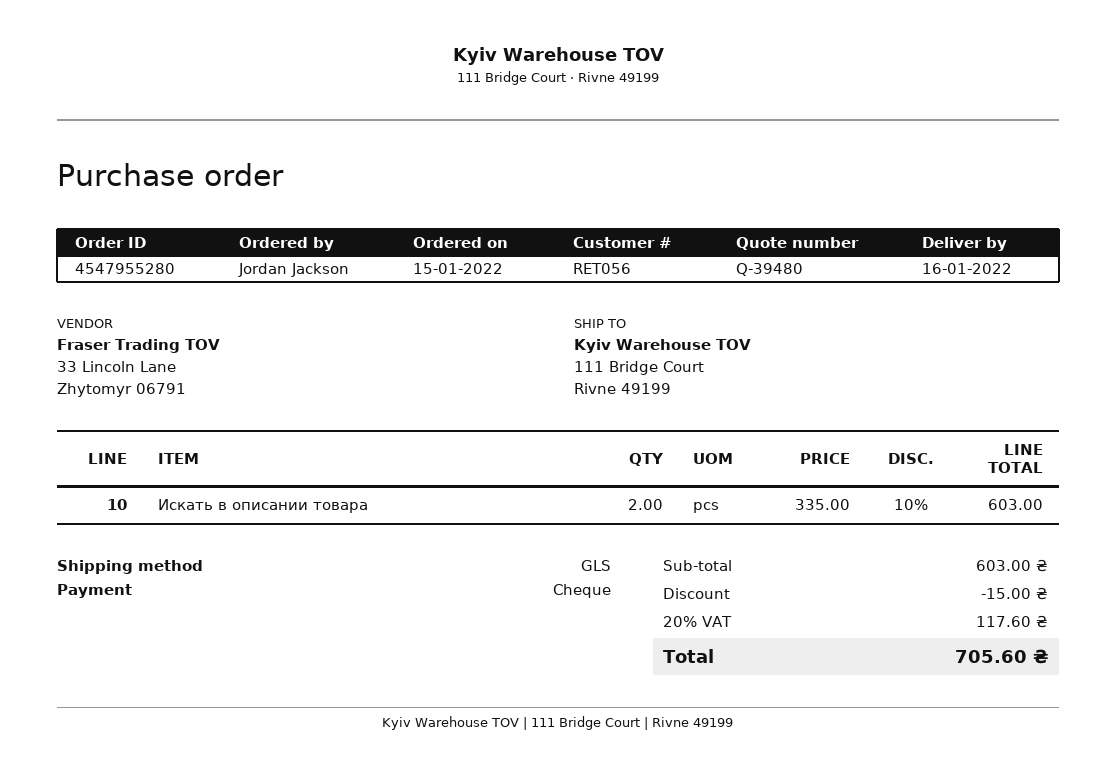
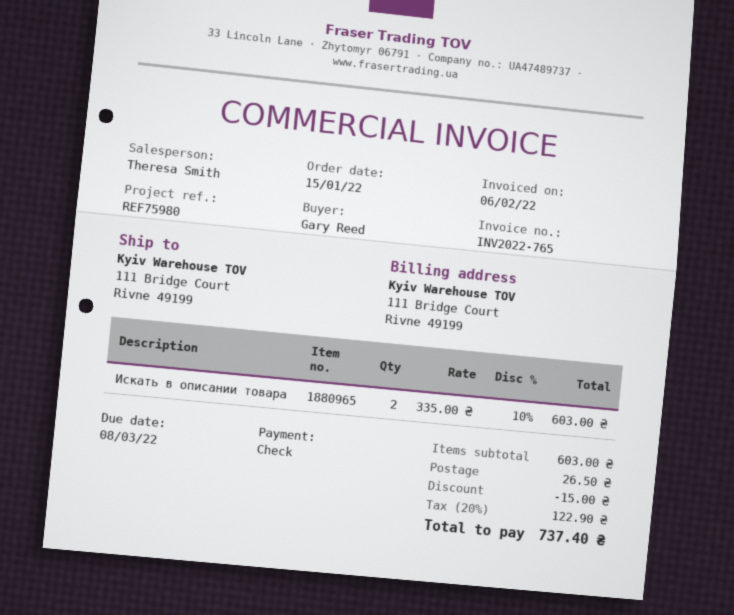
ordered by: Jordan Jackson -> Gary Reed
shipping: none -> 26.50
tax: 20% = 117.60 -> 20% = 122.90
total: 705.60 -> 737.40

